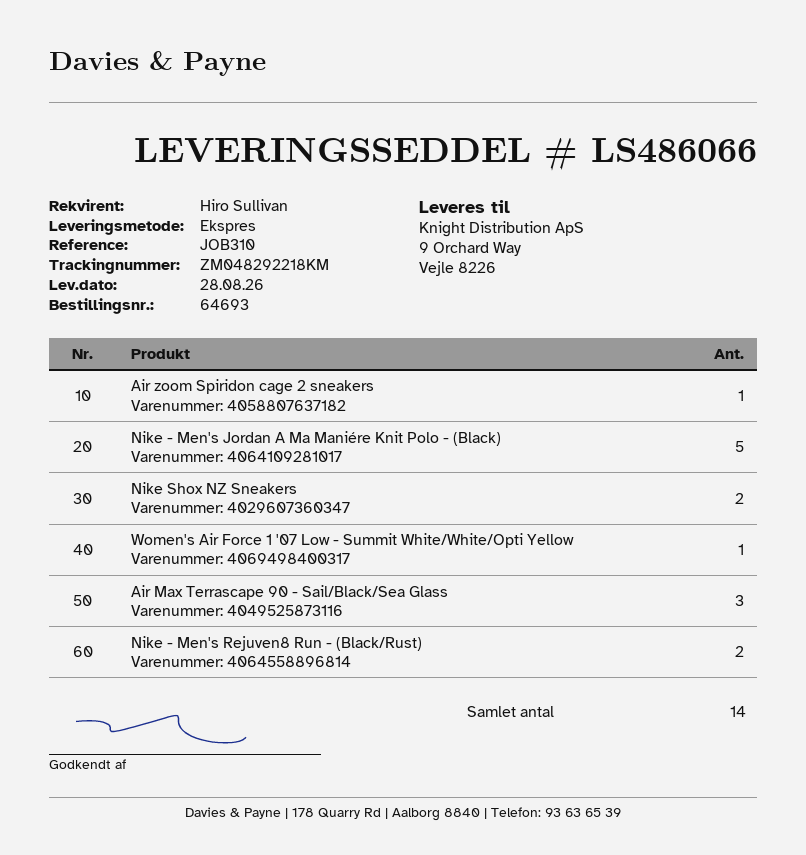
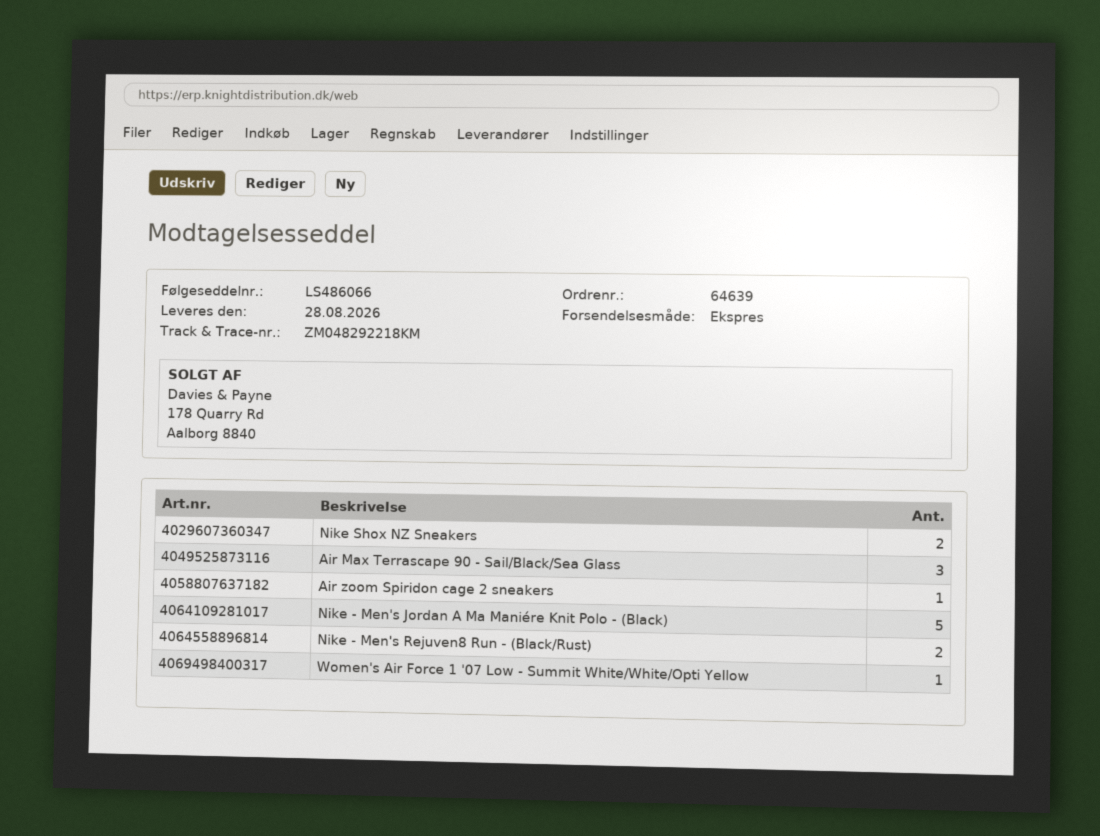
order number: 64693 -> 64639

